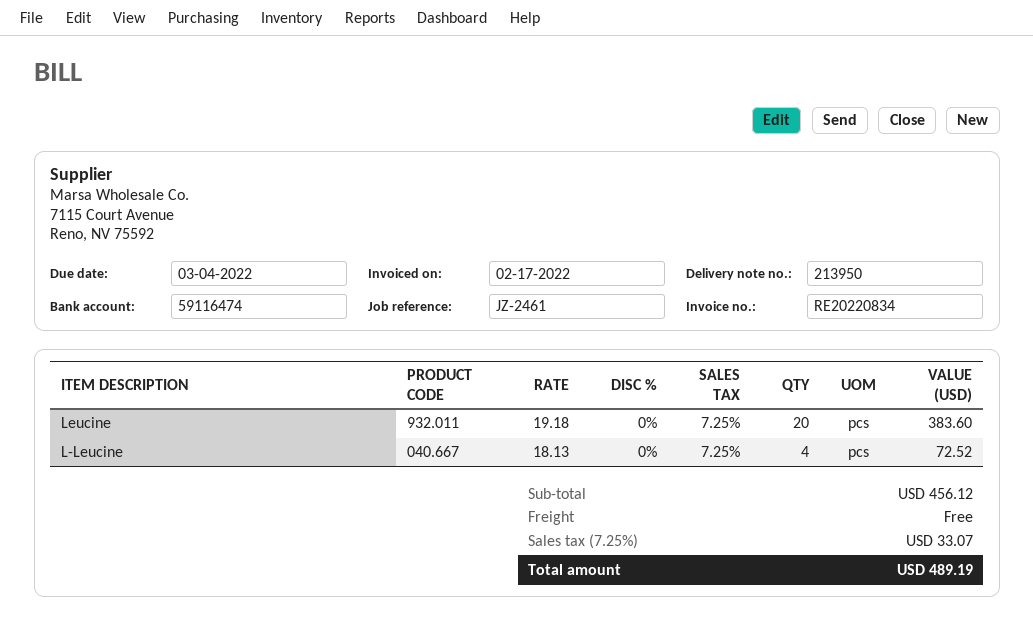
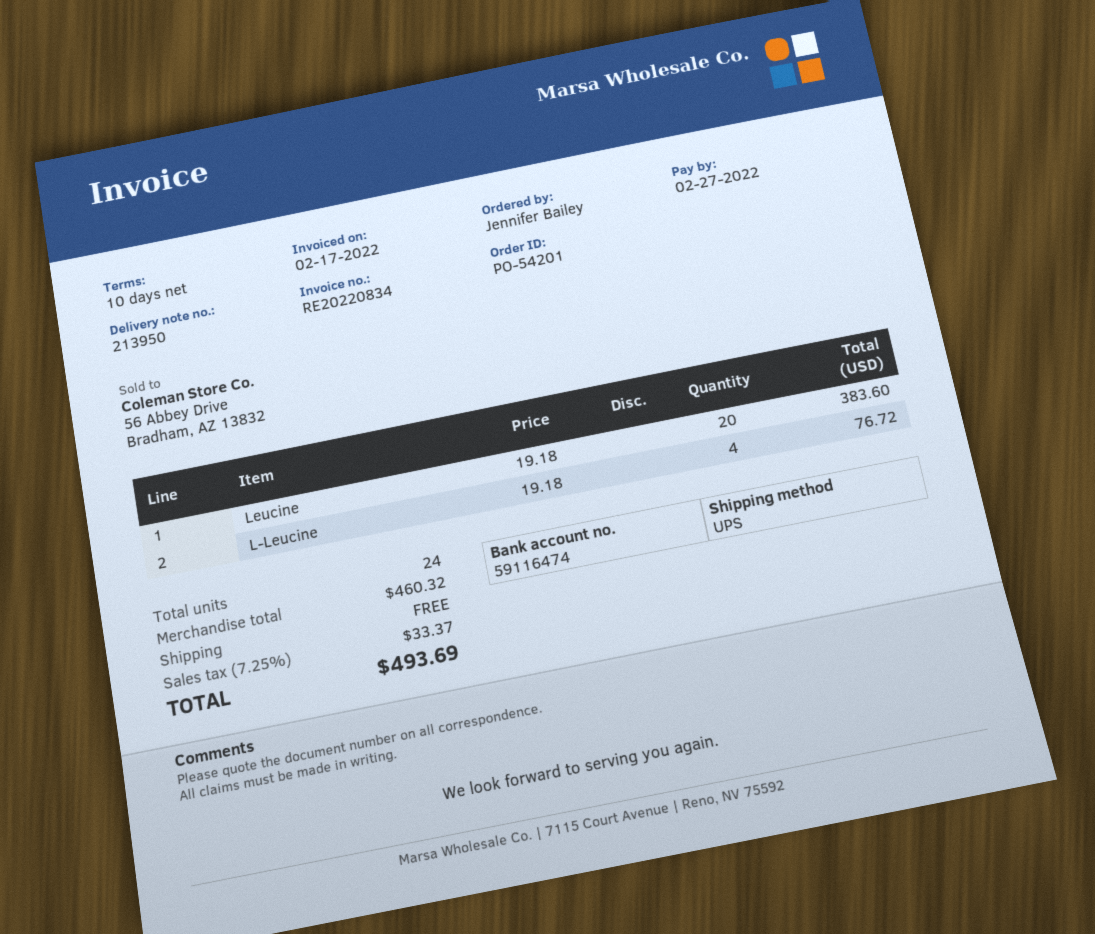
due date: 2022-03-04 -> 2022-02-27
L-Leucine: 4 x 18.13 = 72.52 -> 4 x 19.18 = 76.72
subtotal: 456.12 -> 460.32
tax: 7.25% = 33.07 -> 7.25% = 33.37
total: 489.19 -> 493.69

